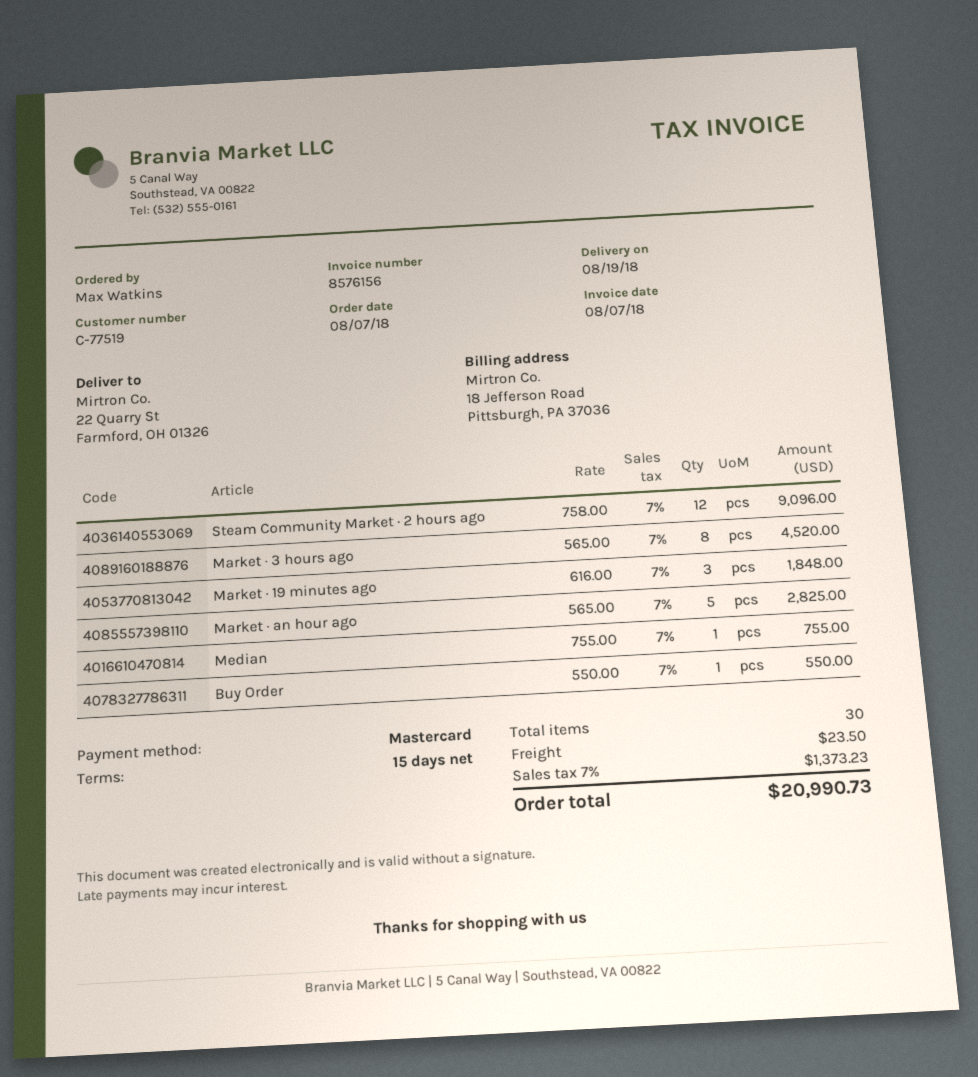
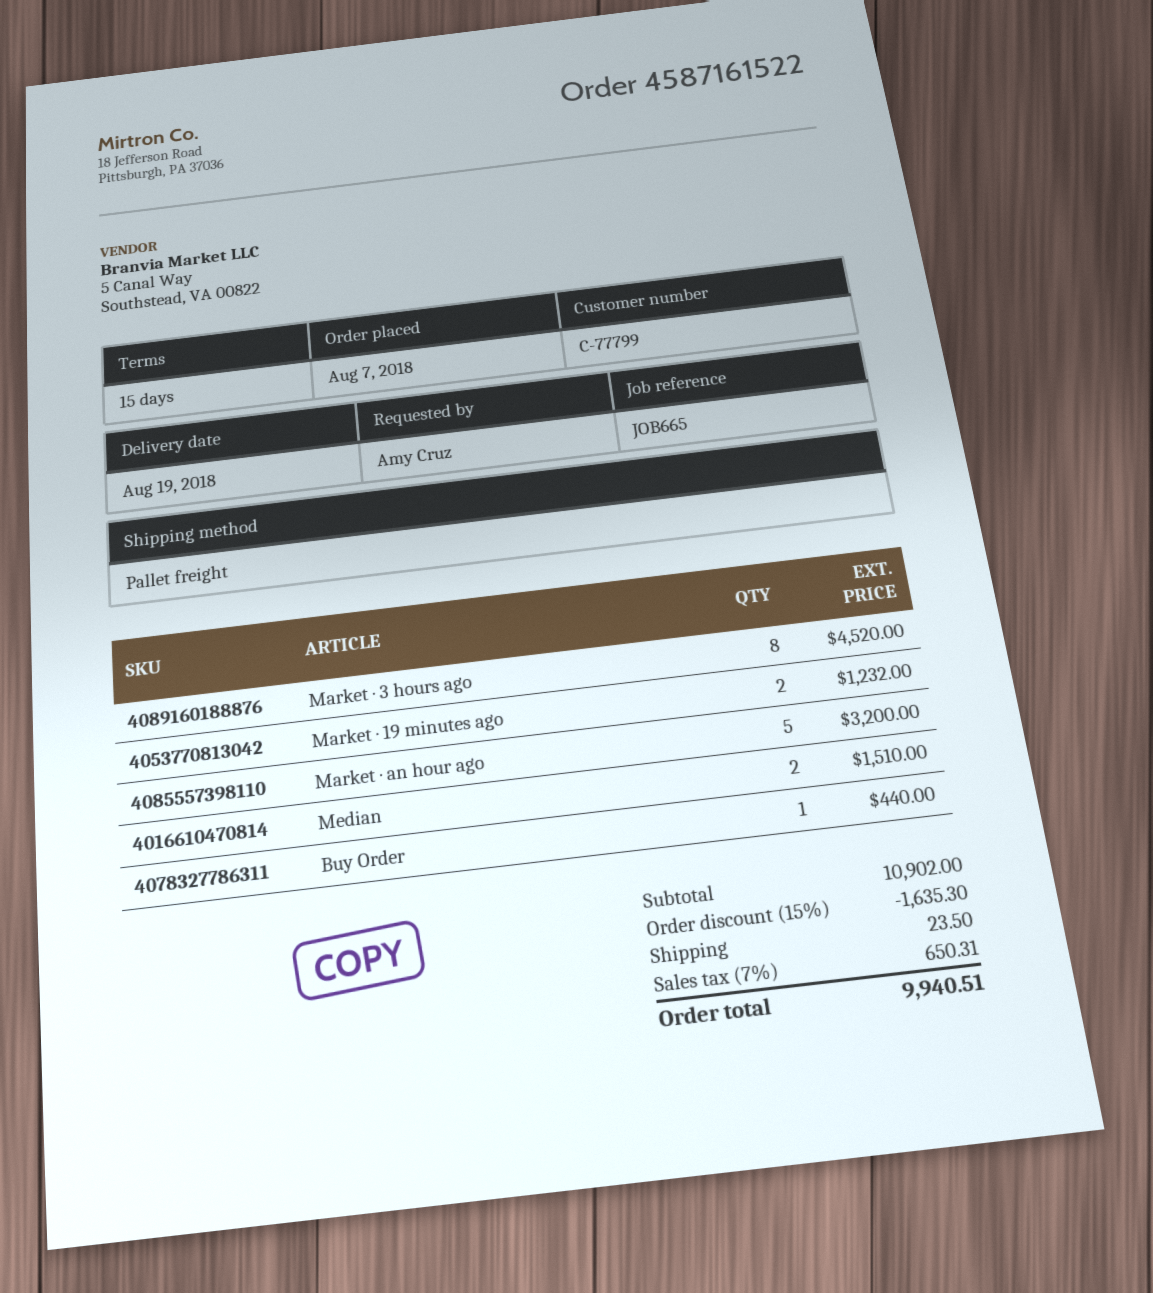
customer number: C-77519 -> C-77799
ordered by: Max Watkins -> Amy Cruz
Steam Community Market · 2 hours ago: 12 for 9096.00 -> none
Market · 19 minutes ago: 3 for 1848.00 -> 2 for 1232.00
Market · an hour ago: 5 for 2825.00 -> 5 for 3200.00
Median: 1 for 755.00 -> 2 for 1510.00
Buy Order: 1 for 550.00 -> 1 for 440.00
discount: none -> 15% = 1635.30
tax: 7% = 1373.23 -> 7% = 650.31
total: 20990.73 -> 9940.51

